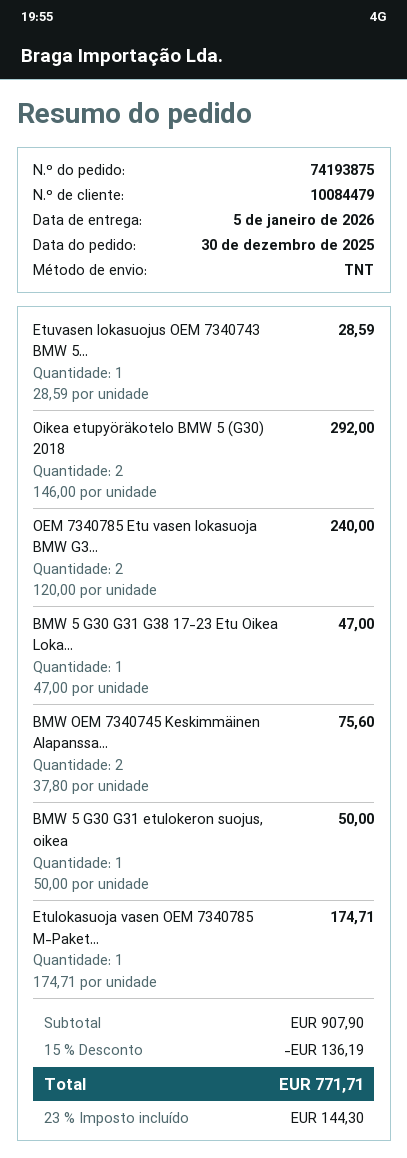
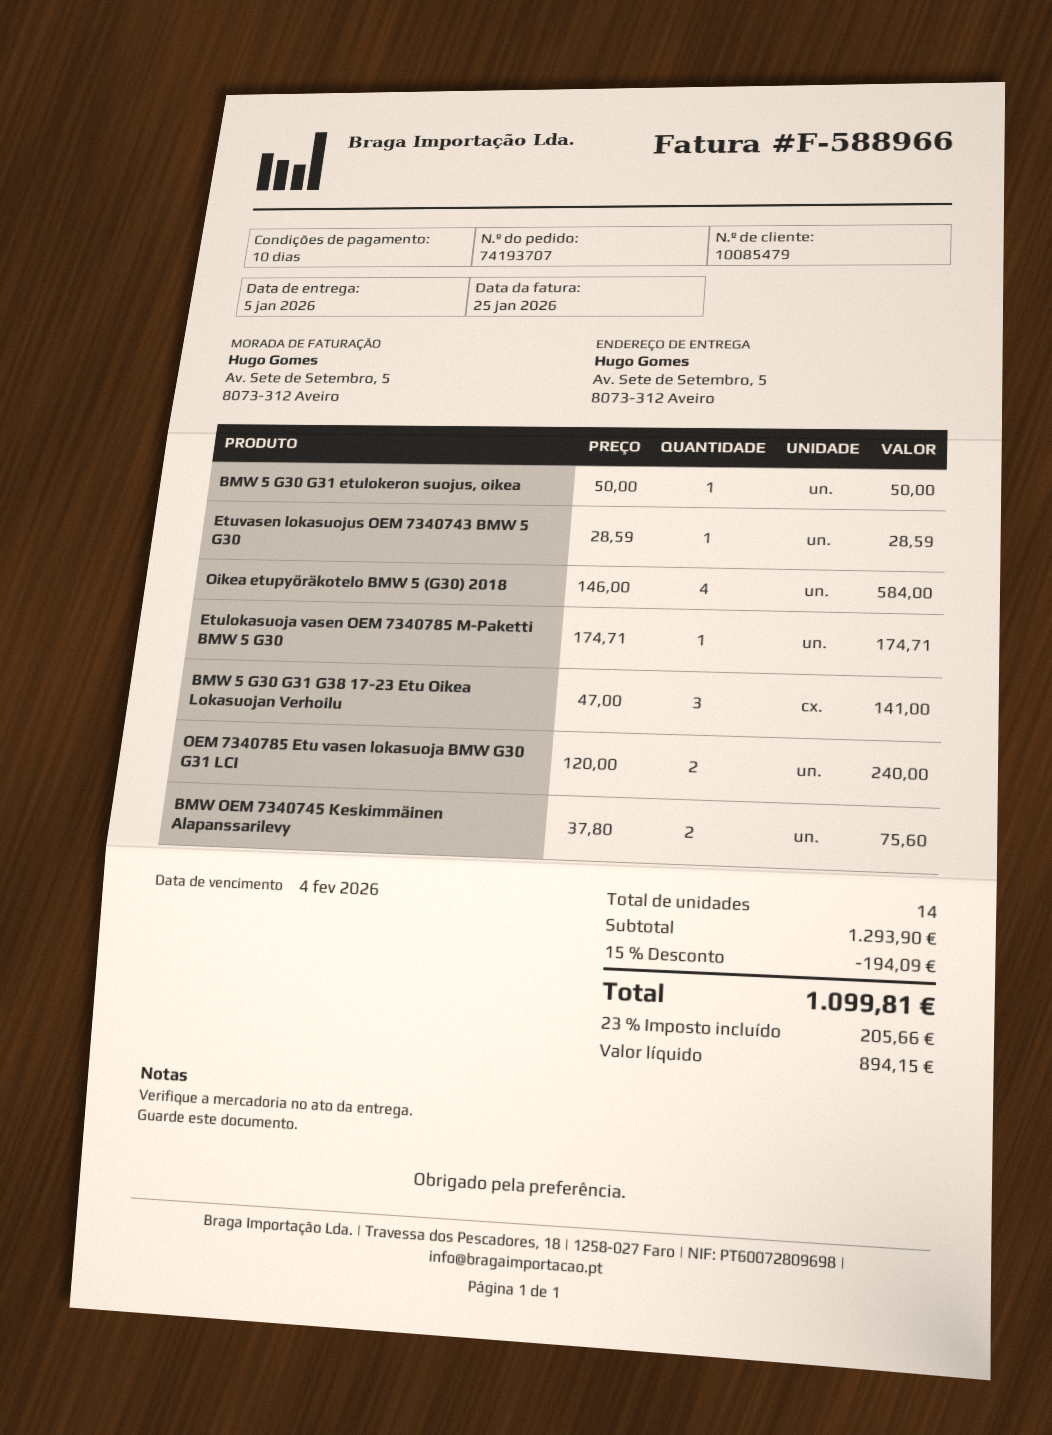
order number: 74193875 -> 74193707
customer number: 10084479 -> 10085479
Oikea etupyöräkotelo BMW 5 (G30) 2018: 2 x 146.00 = 292.00 -> 4 x 146.00 = 584.00
BMW 5 G30 G31 G38 17-23 Etu Oikea Loka...: 1 x 47.00 = 47.00 -> 3 x 47.00 = 141.00
subtotal: 907.90 -> 1293.90
discount: 15% = 136.19 -> 15% = 194.09
tax: 23% = 144.30 -> 23% = 205.66
total: 771.71 -> 1099.81

